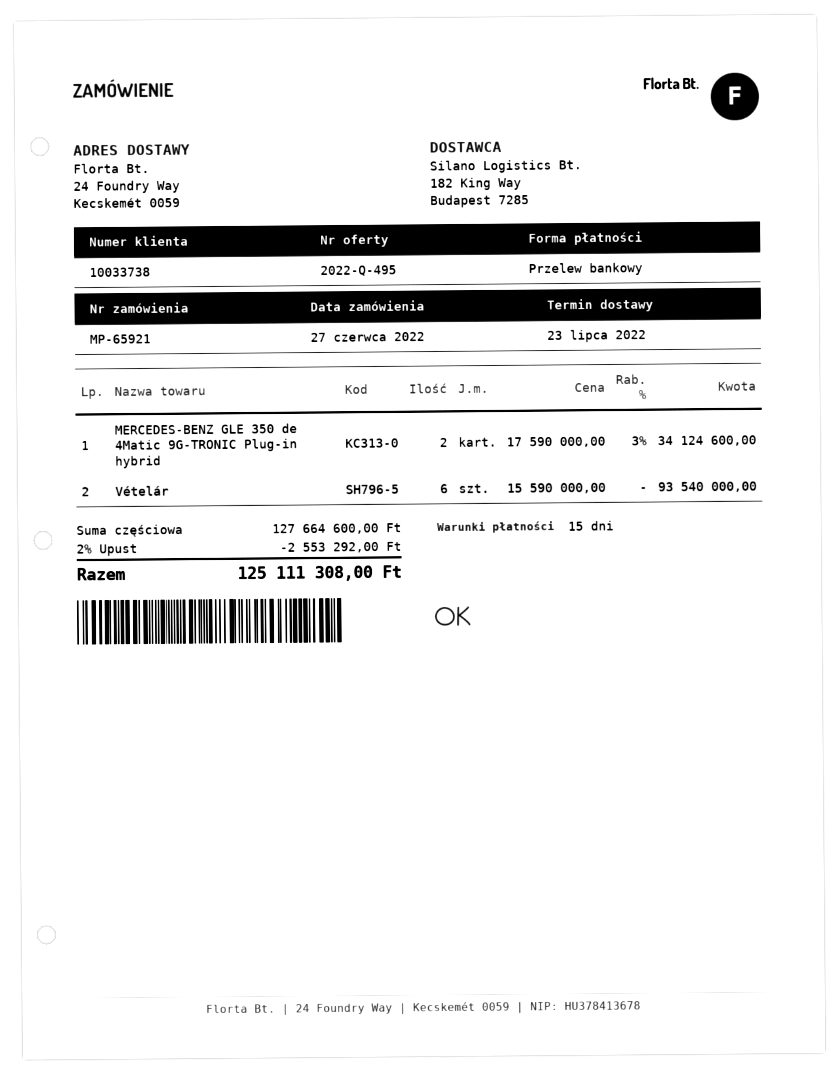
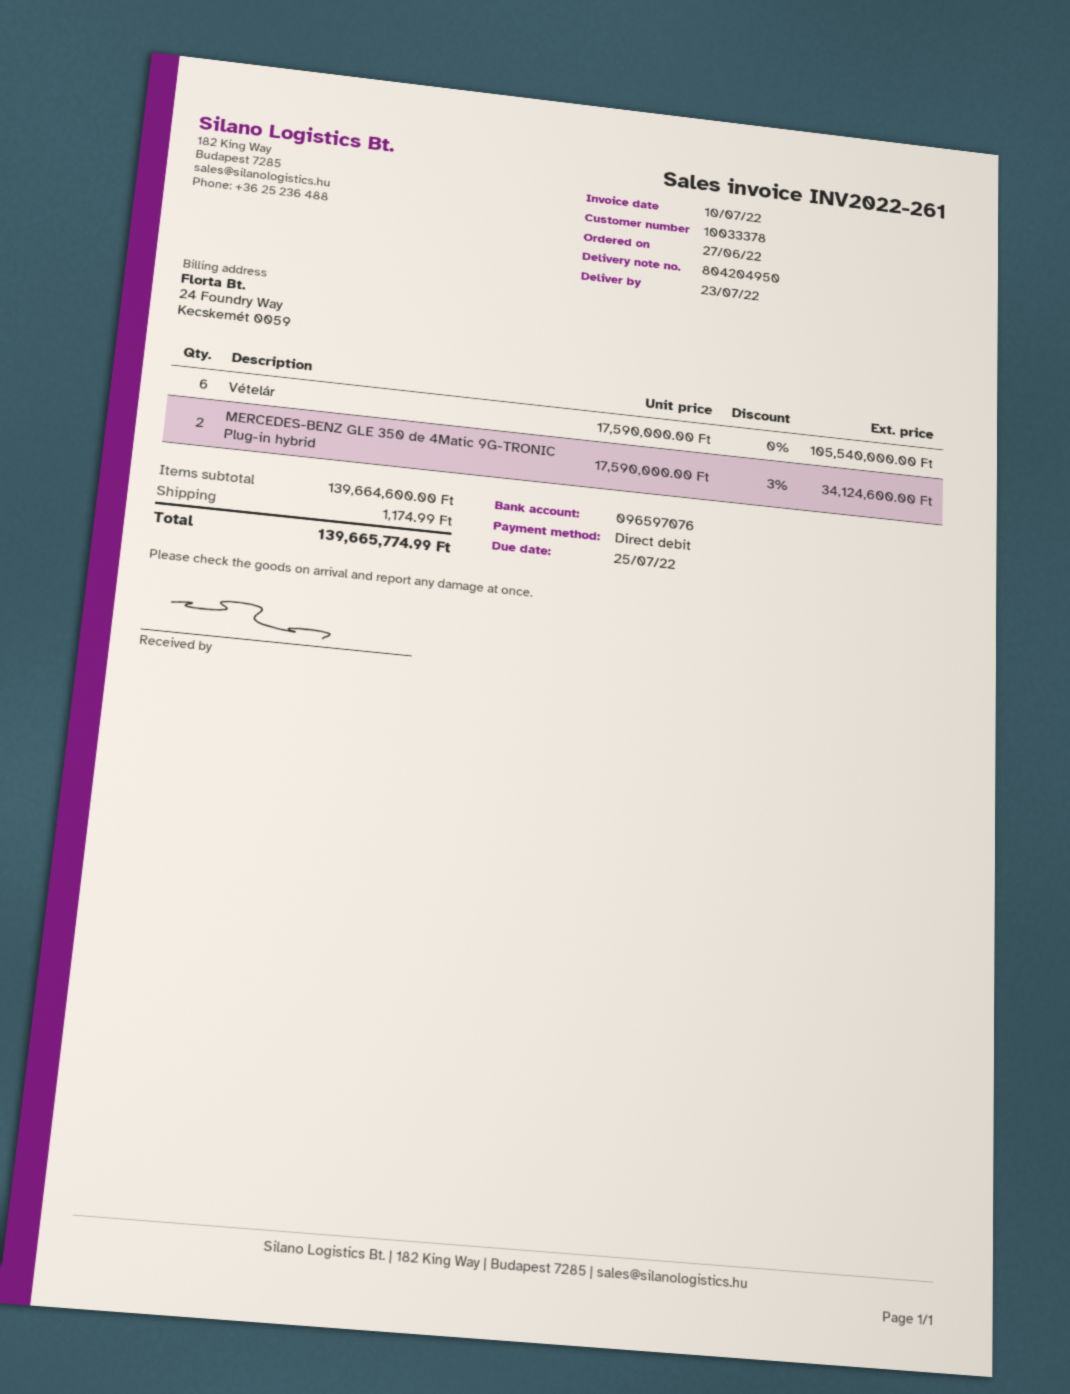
customer number: 10033738 -> 10033378
payment method: bank transfer -> direct debit
Vételár: 6 x 15590000.00 = 93540000.00 -> 6 x 17590000.00 = 105540000.00
subtotal: 127664600.00 -> 139664600.00
discount: 2% = 2553292.00 -> none
shipping: none -> 1174.99
total: 125111308.00 -> 139665774.99

